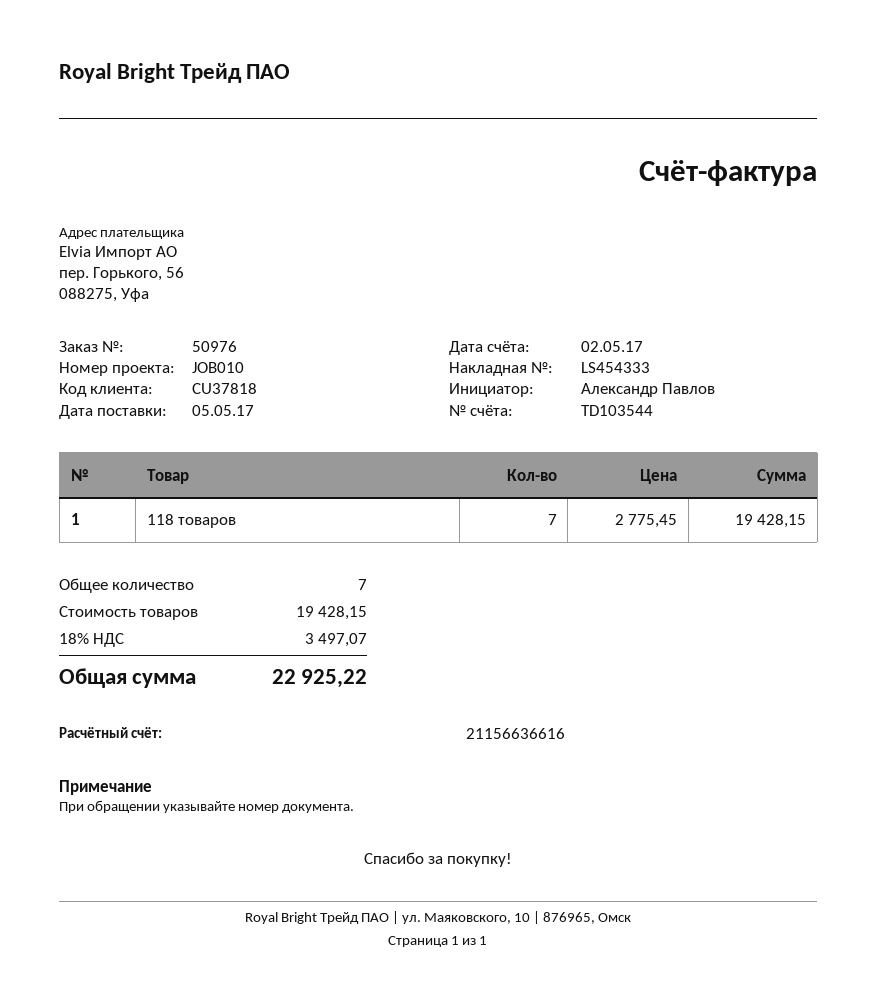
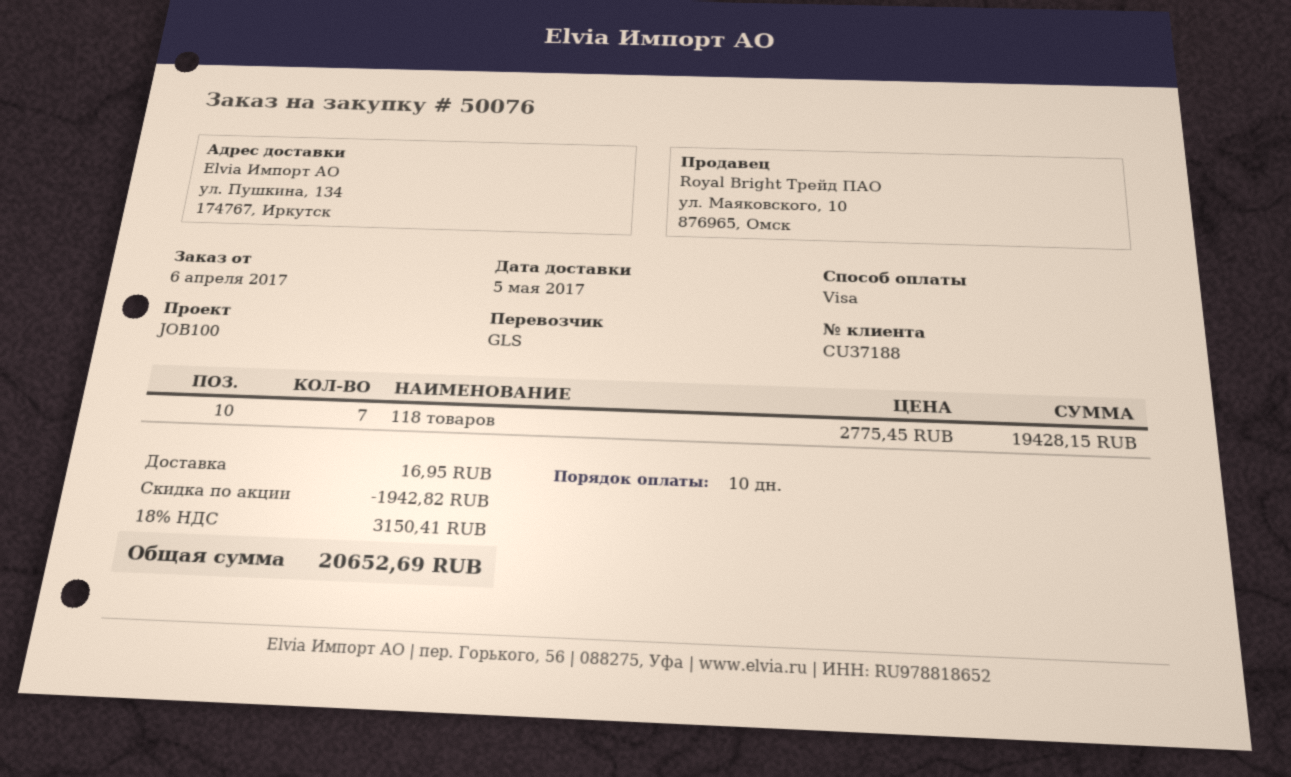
order number: 50976 -> 50076
customer number: CU37818 -> CU37188
reference: JOB010 -> JOB100
discount: none -> 1942.82
shipping: none -> 16.95
tax: 18% = 3497.07 -> 18% = 3150.41
total: 22925.22 -> 20652.69

